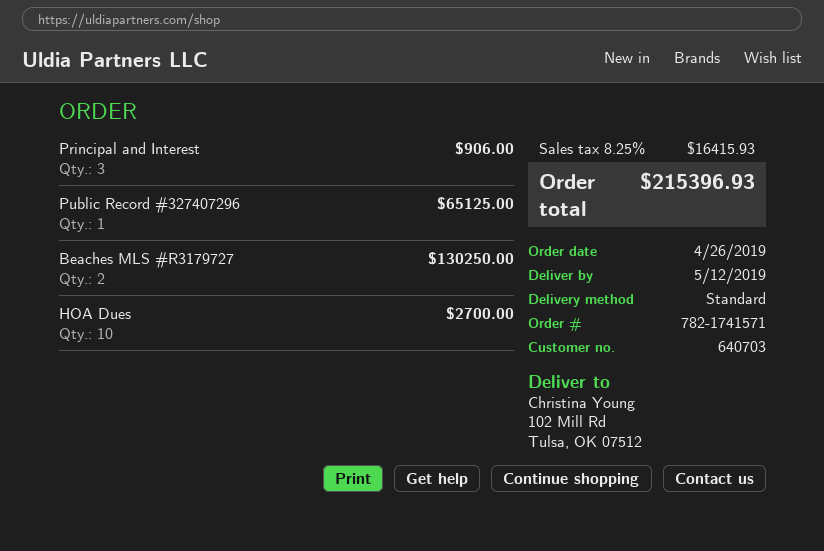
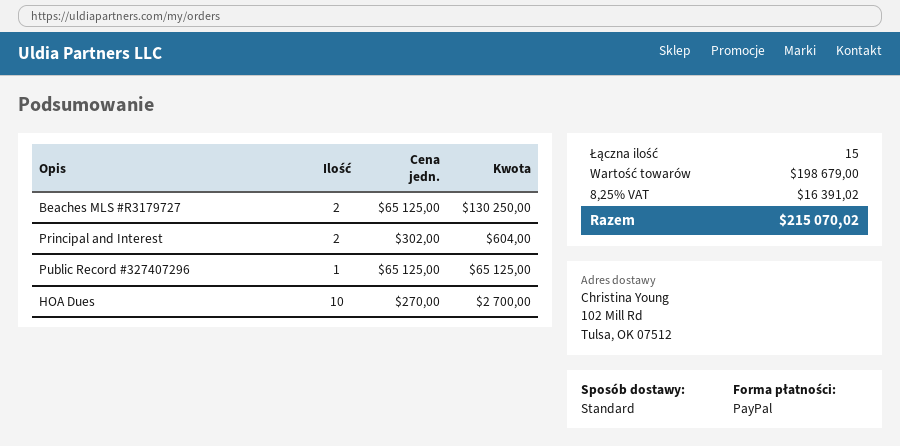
Principal and Interest: 3 for 906.00 -> 2 for 604.00
tax: 8.25% = 16415.93 -> 8.25% = 16391.02
total: 215396.93 -> 215070.02

